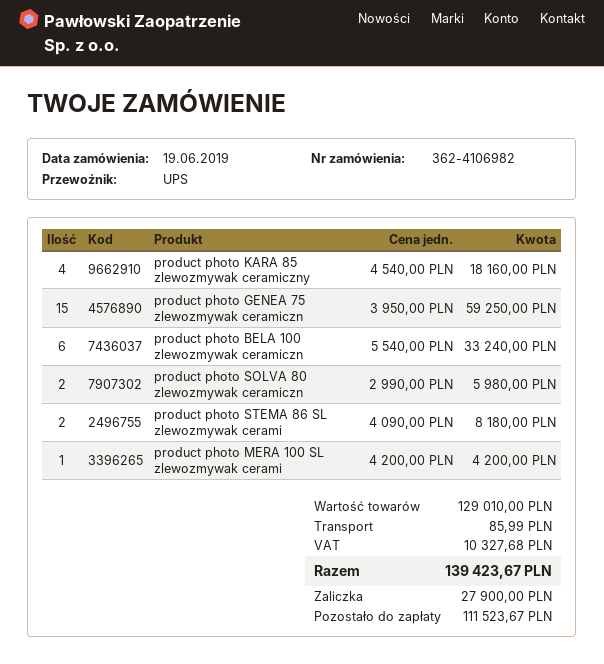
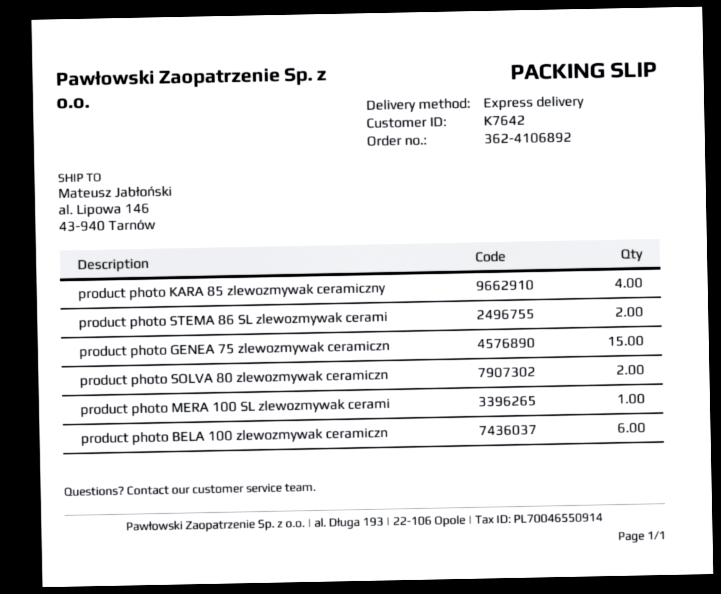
order number: 362-4106982 -> 362-4106892
shipping method: UPS -> express

